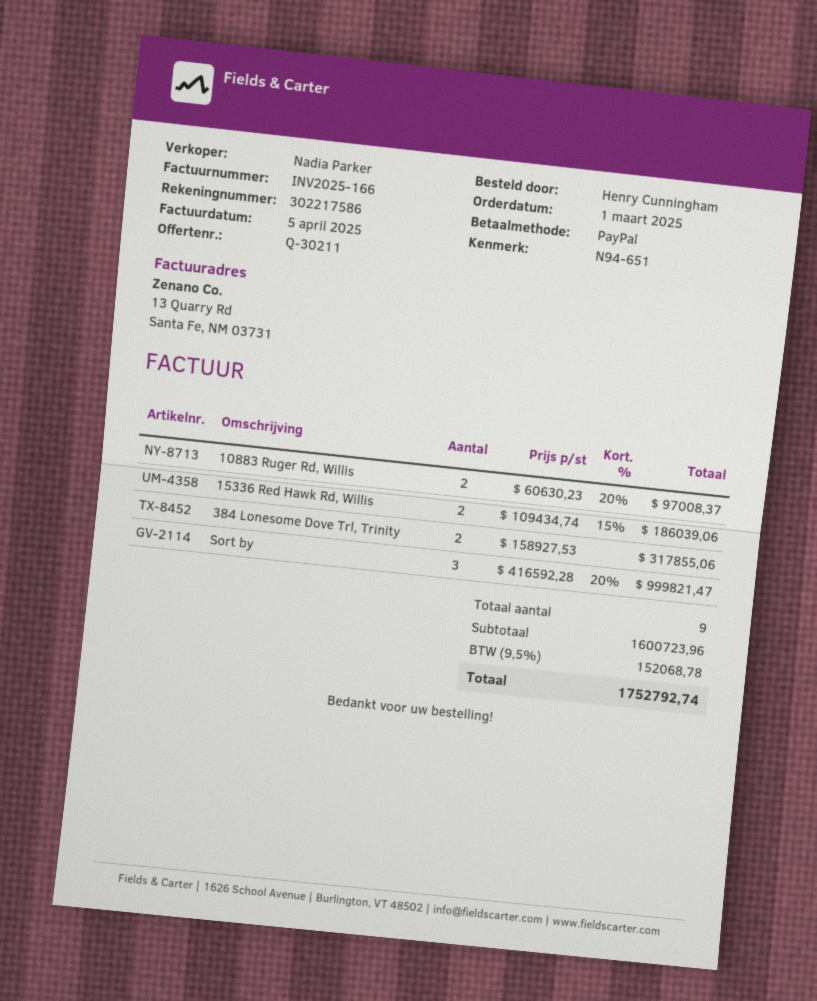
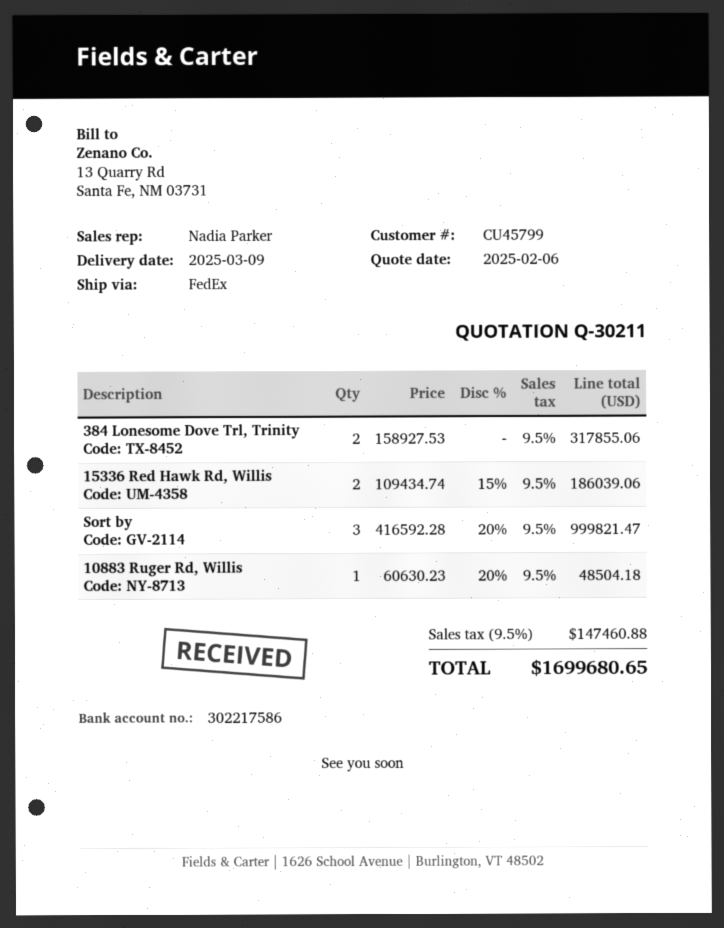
10883 Ruger Rd, Willis: 2 x 60630.23 - 20% = 97008.37 -> 1 x 60630.23 - 20% = 48504.18
tax: 9.5% = 152068.78 -> 9.5% = 147460.88
total: 1752792.74 -> 1699680.65

